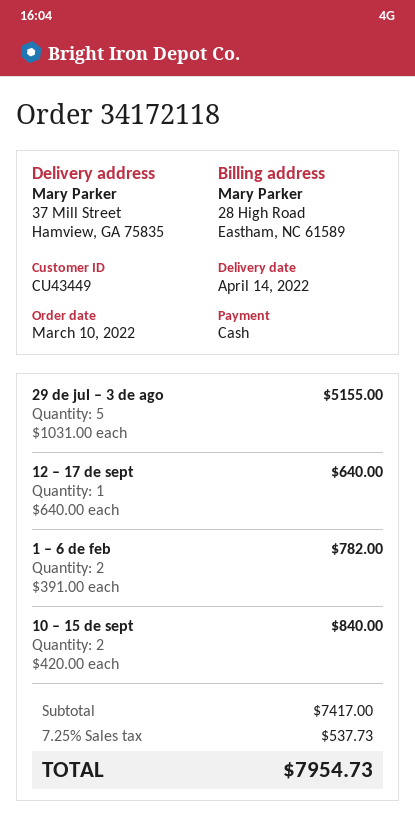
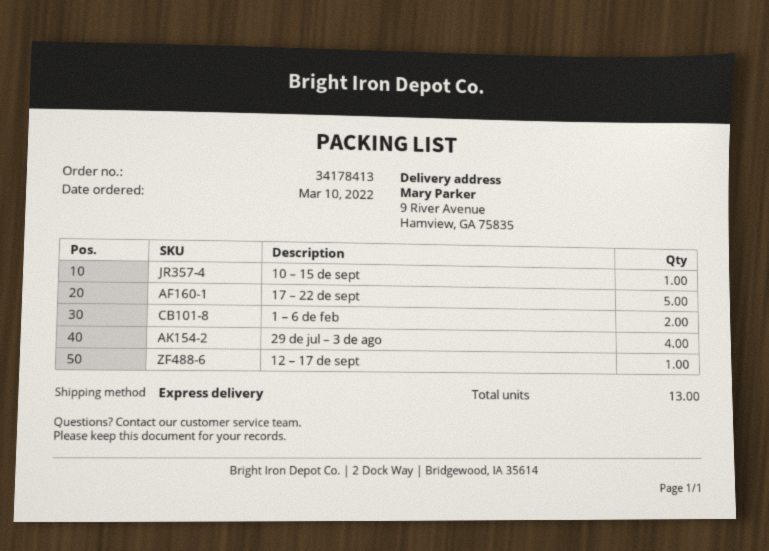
order number: 34172118 -> 34178413
ship to: 37 Mill Street, Hamview, GA 75835 -> 9 River Avenue, Hamview, GA 75835
29 de jul – 3 de ago: 5 -> 4
10 – 15 de sept: 2 -> 1
17 – 22 de sept: none -> 5

